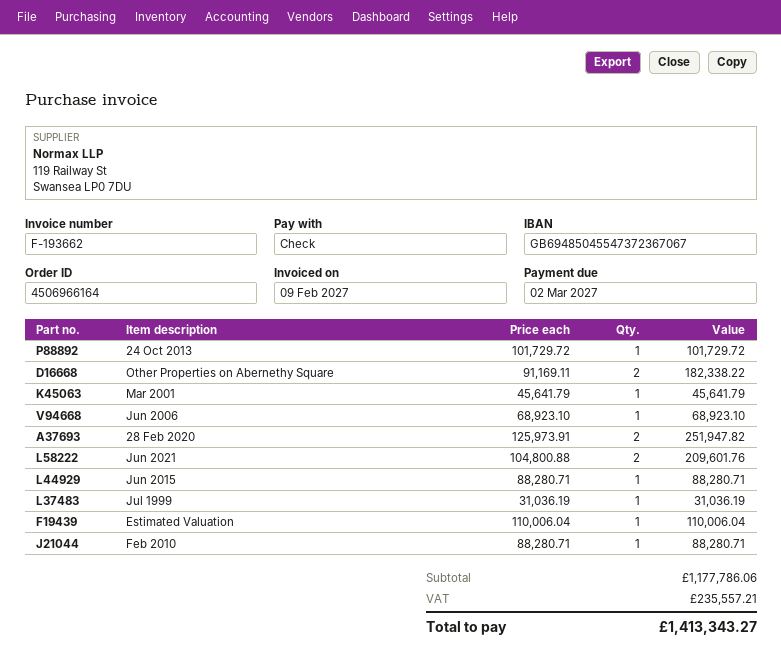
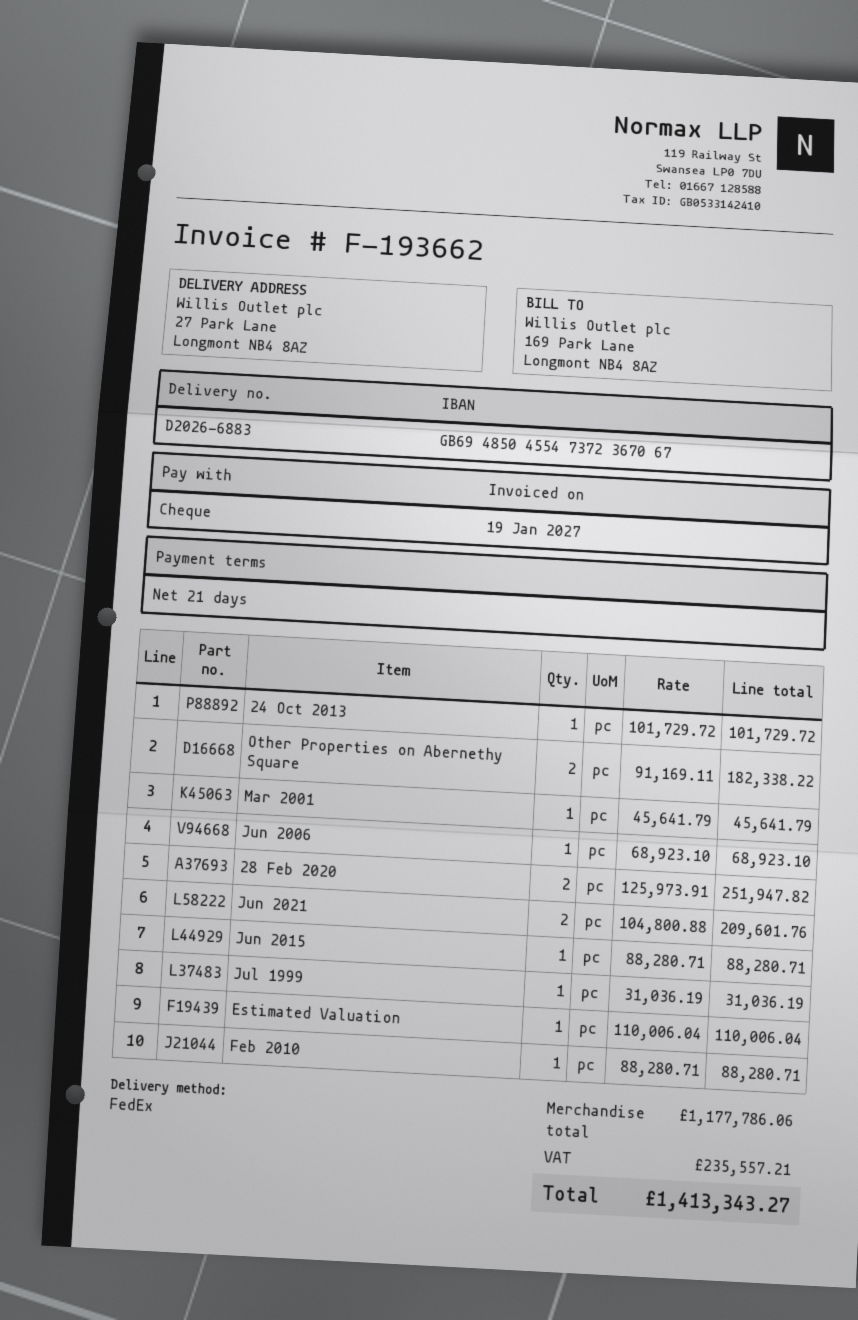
invoice date: 2027-02-09 -> 2027-01-19

